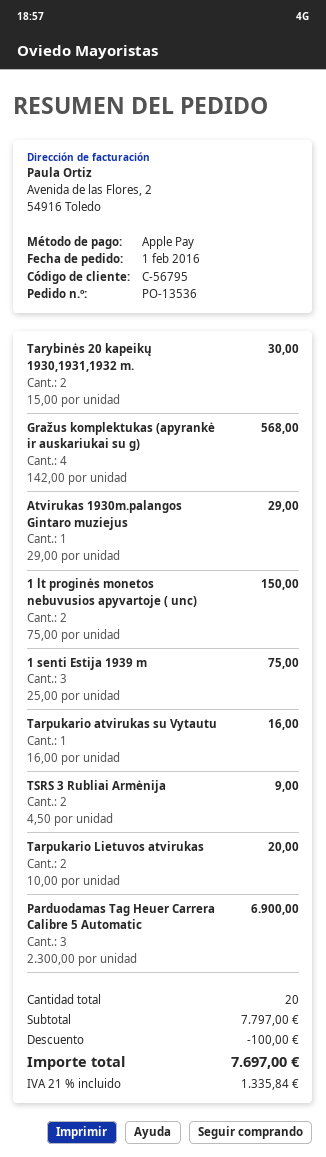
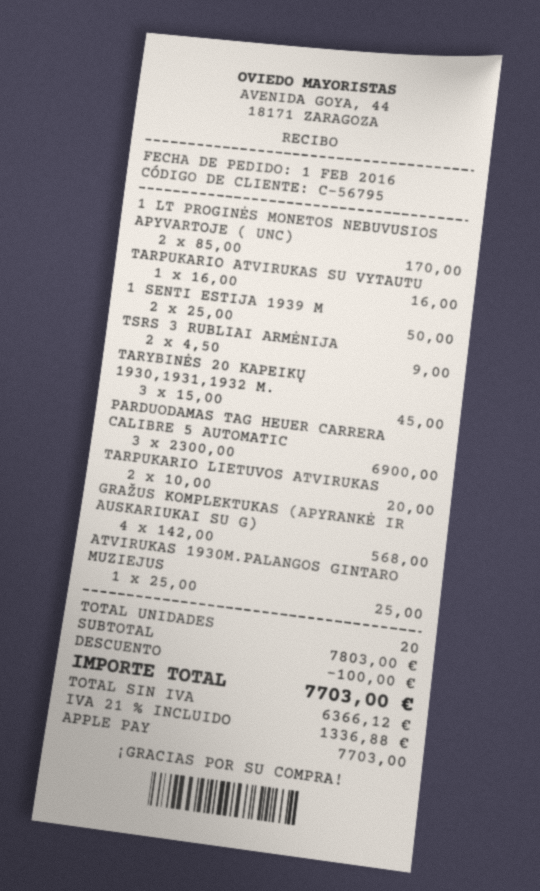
Tarybinės 20 kapeikų 1930,1931,1932 m.: 2 x 15.00 = 30.00 -> 3 x 15.00 = 45.00
Atvirukas 1930m.palangos Gintaro muziejus: 1 x 29.00 = 29.00 -> 1 x 25.00 = 25.00
1 lt proginės monetos nebuvusios apyvartoje ( unc): 2 x 75.00 = 150.00 -> 2 x 85.00 = 170.00
1 senti Estija 1939 m: 3 x 25.00 = 75.00 -> 2 x 25.00 = 50.00
subtotal: 7797.00 -> 7803.00
tax: 21% = 1335.84 -> 21% = 1336.88
total: 7697.00 -> 7703.00

